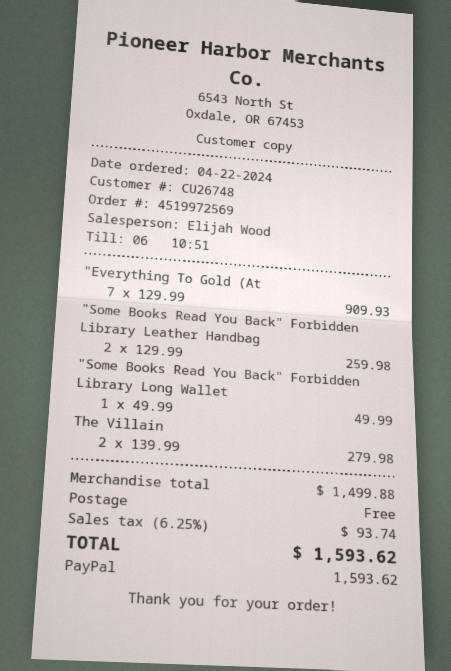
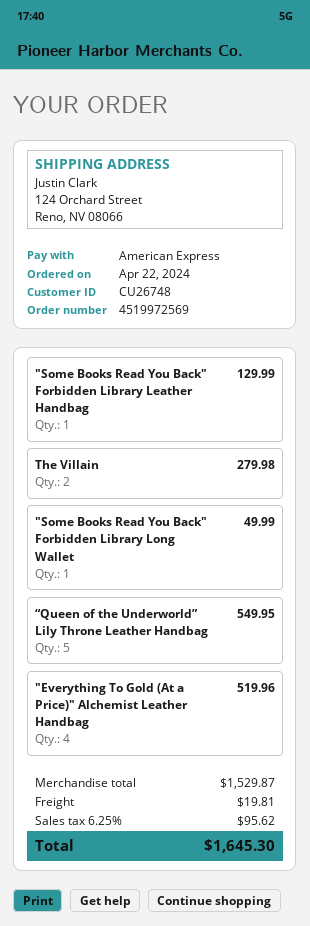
payment method: PayPal -> American Express
"Everything To Gold (At: 7 for 909.93 -> 4 for 519.96
"Some Books Read You Back" Forbidden Library Leather Handbag: 2 for 259.98 -> 1 for 129.99
“Queen of the Underworld” Lily Throne Leather Handbag: none -> 5 for 549.95
subtotal: 1499.88 -> 1529.87
shipping: 0.00 -> 19.81
tax: 6.25% = 93.74 -> 6.25% = 95.62
total: 1593.62 -> 1645.30

